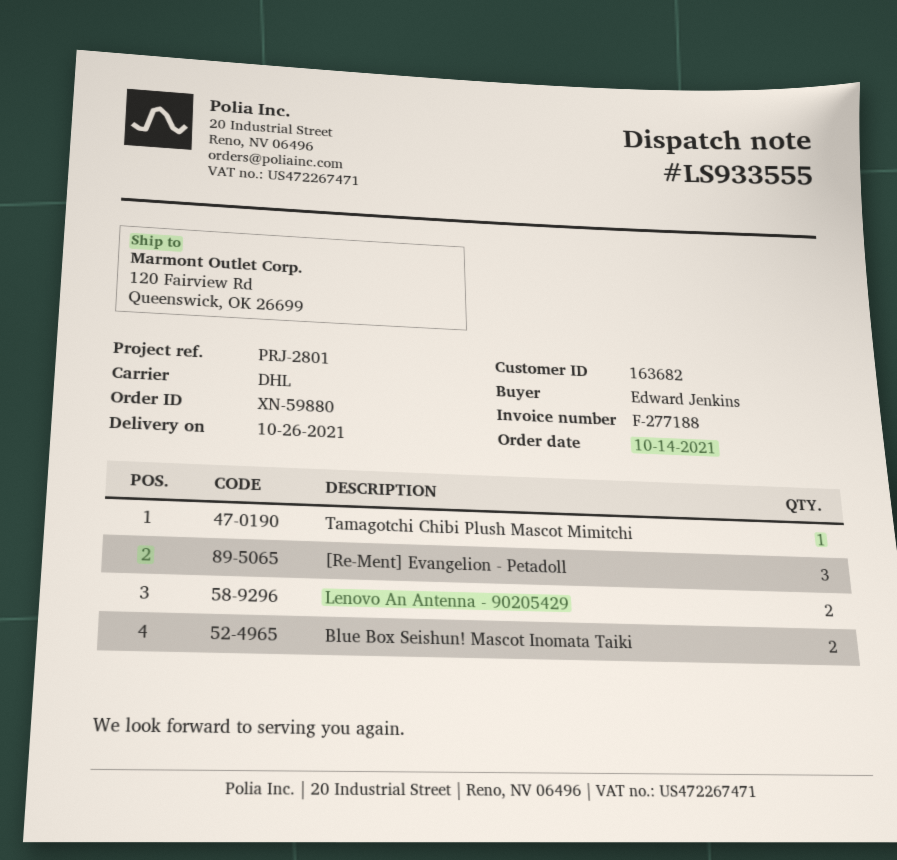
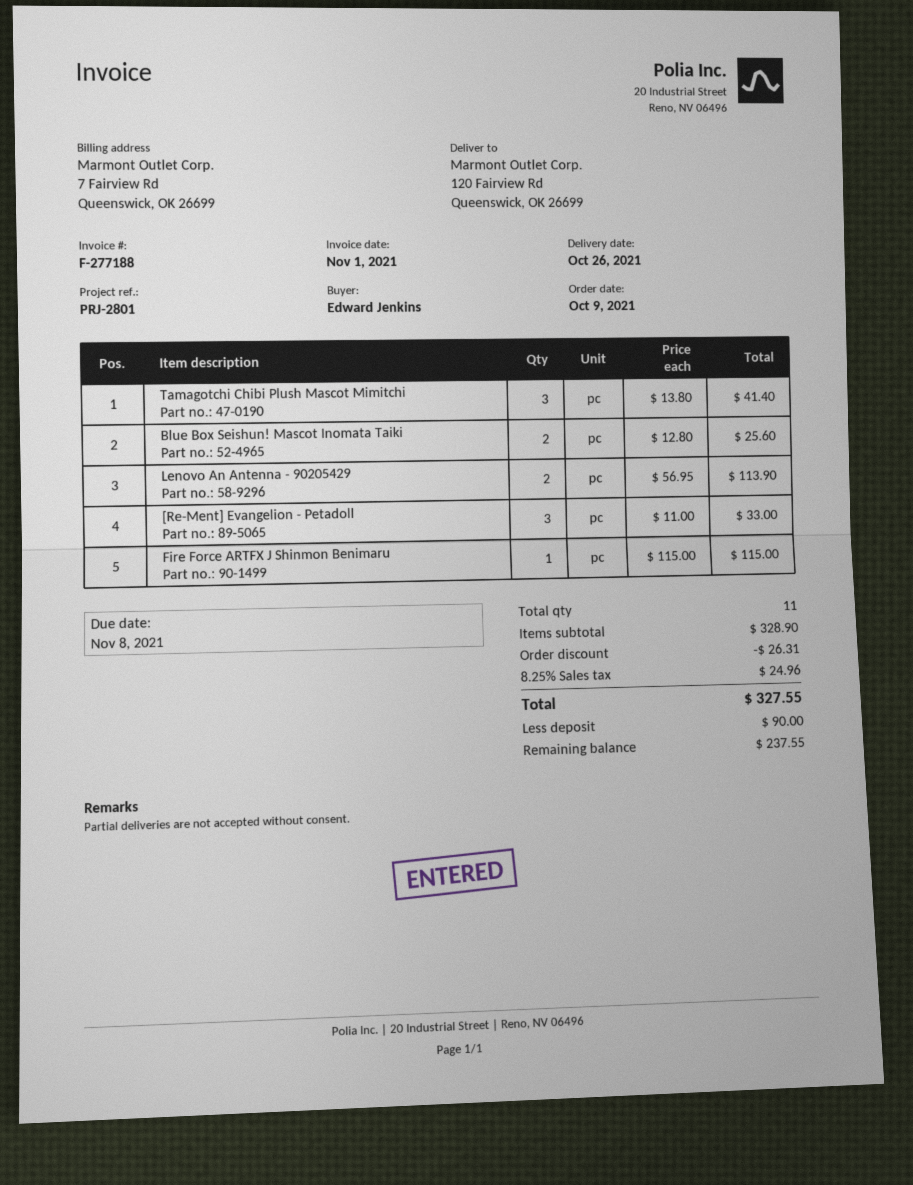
order date: 2021-10-14 -> 2021-10-09
Tamagotchi Chibi Plush Mascot Mimitchi: 1 -> 3
Fire Force ARTFX J Shinmon Benimaru: none -> 1

